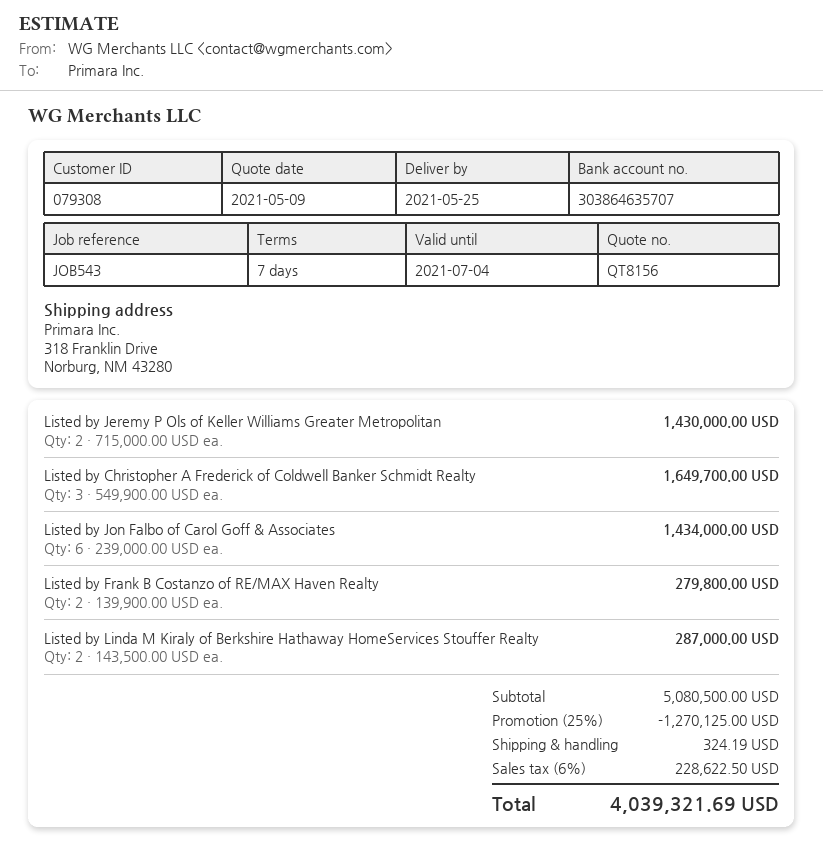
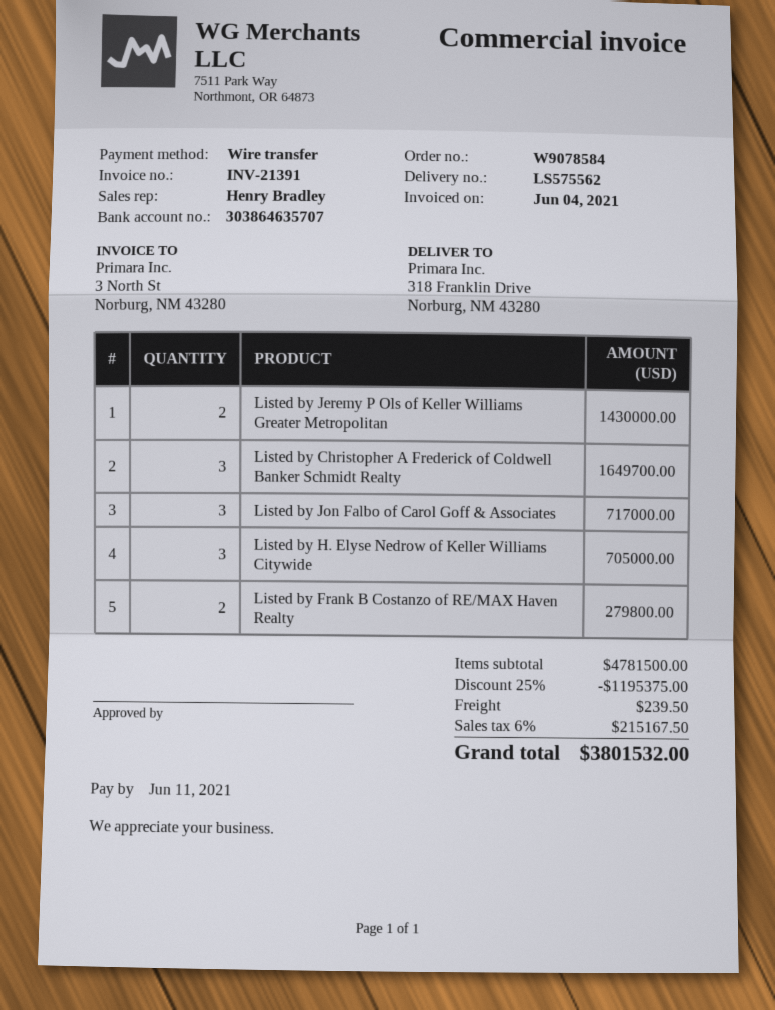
Listed by Jon Falbo of Carol Goff & Associates: 6 for 1434000.00 -> 3 for 717000.00
Listed by Linda M Kiraly of Berkshire Hathaway HomeServices Stouffer Realty: 2 for 287000.00 -> none
Listed by H. Elyse Nedrow of Keller Williams Citywide: none -> 3 for 705000.00
subtotal: 5080500.00 -> 4781500.00
discount: 25% = 1270125.00 -> 25% = 1195375.00
shipping: 324.19 -> 239.50
tax: 6% = 228622.50 -> 6% = 215167.50
total: 4039321.69 -> 3801532.00

